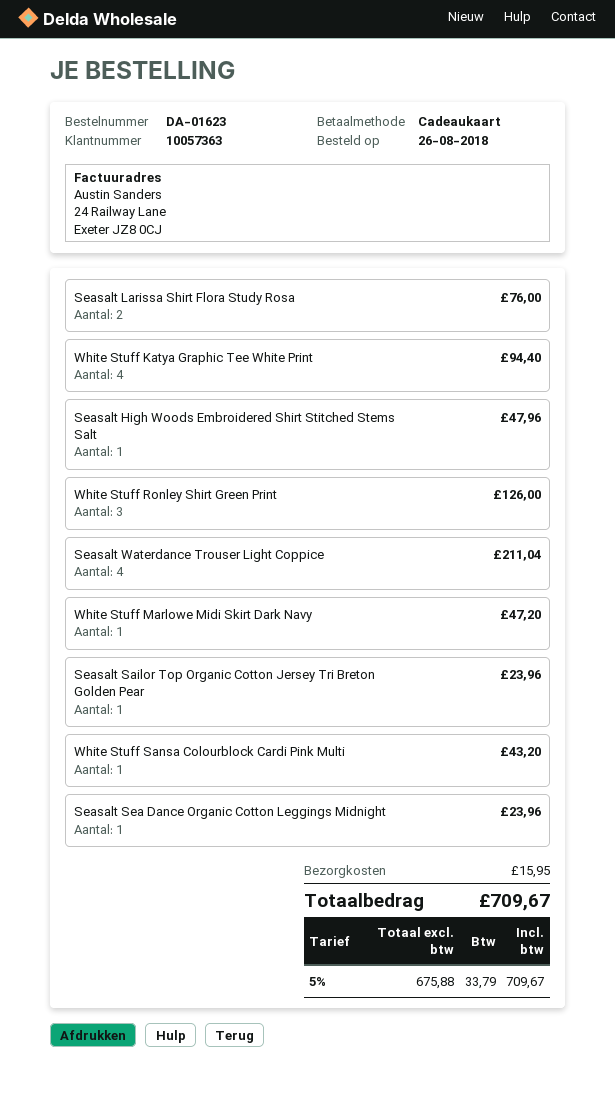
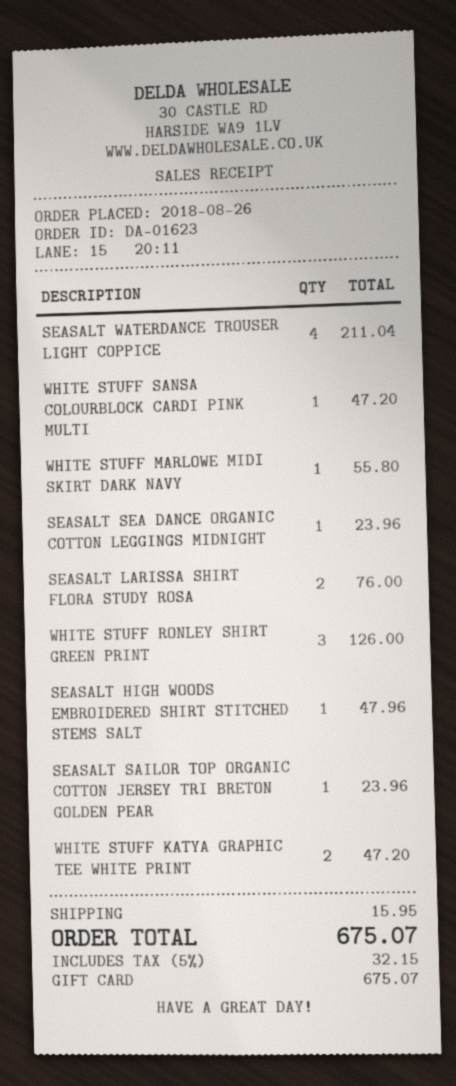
White Stuff Katya Graphic Tee White Print: 4 for 94.40 -> 2 for 47.20
White Stuff Marlowe Midi Skirt Dark Navy: 1 for 47.20 -> 1 for 55.80
White Stuff Sansa Colourblock Cardi Pink Multi: 1 for 43.20 -> 1 for 47.20
tax: 5% = 33.79 -> 5% = 32.15
total: 709.67 -> 675.07

